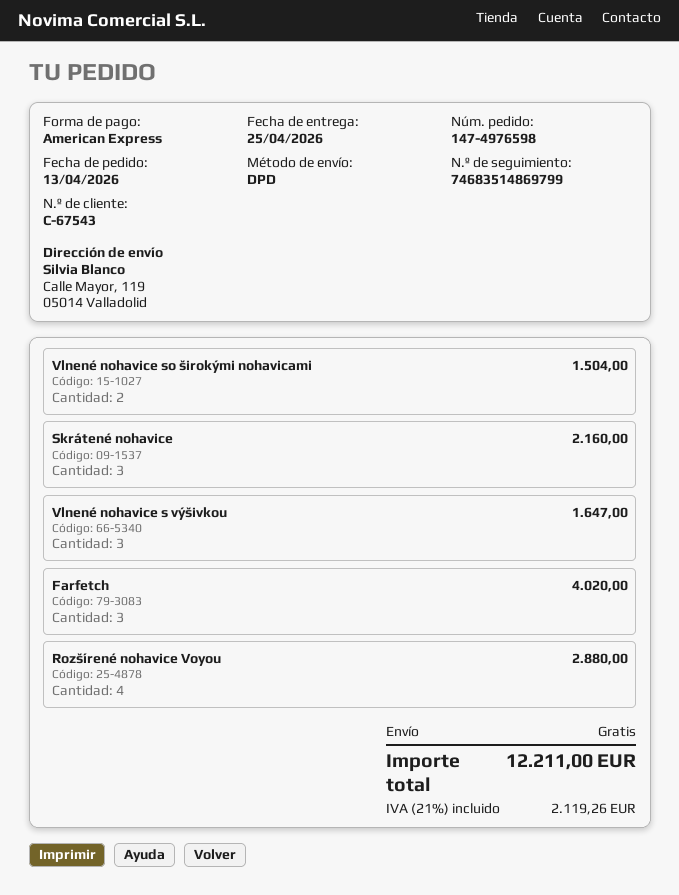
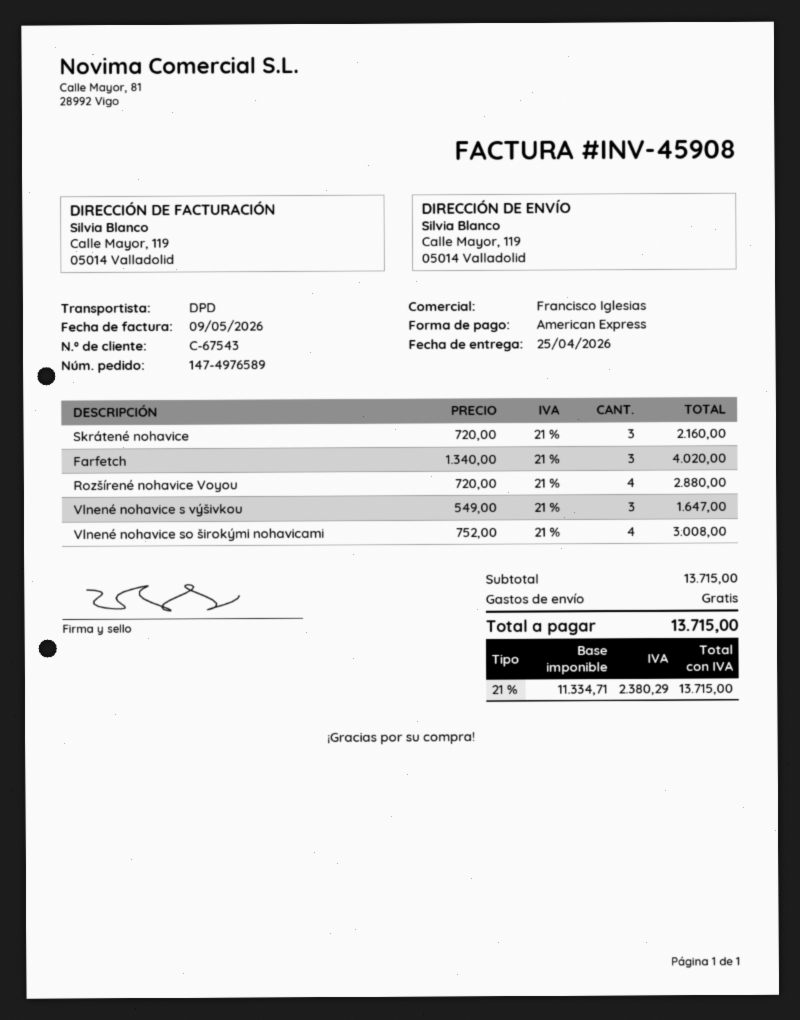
order number: 147-4976598 -> 147-4976589
Vlnené nohavice so širokými nohavicami: 2 for 1504.00 -> 4 for 3008.00
tax: 21% = 2119.26 -> 21% = 2380.29
total: 12211.00 -> 13715.00

